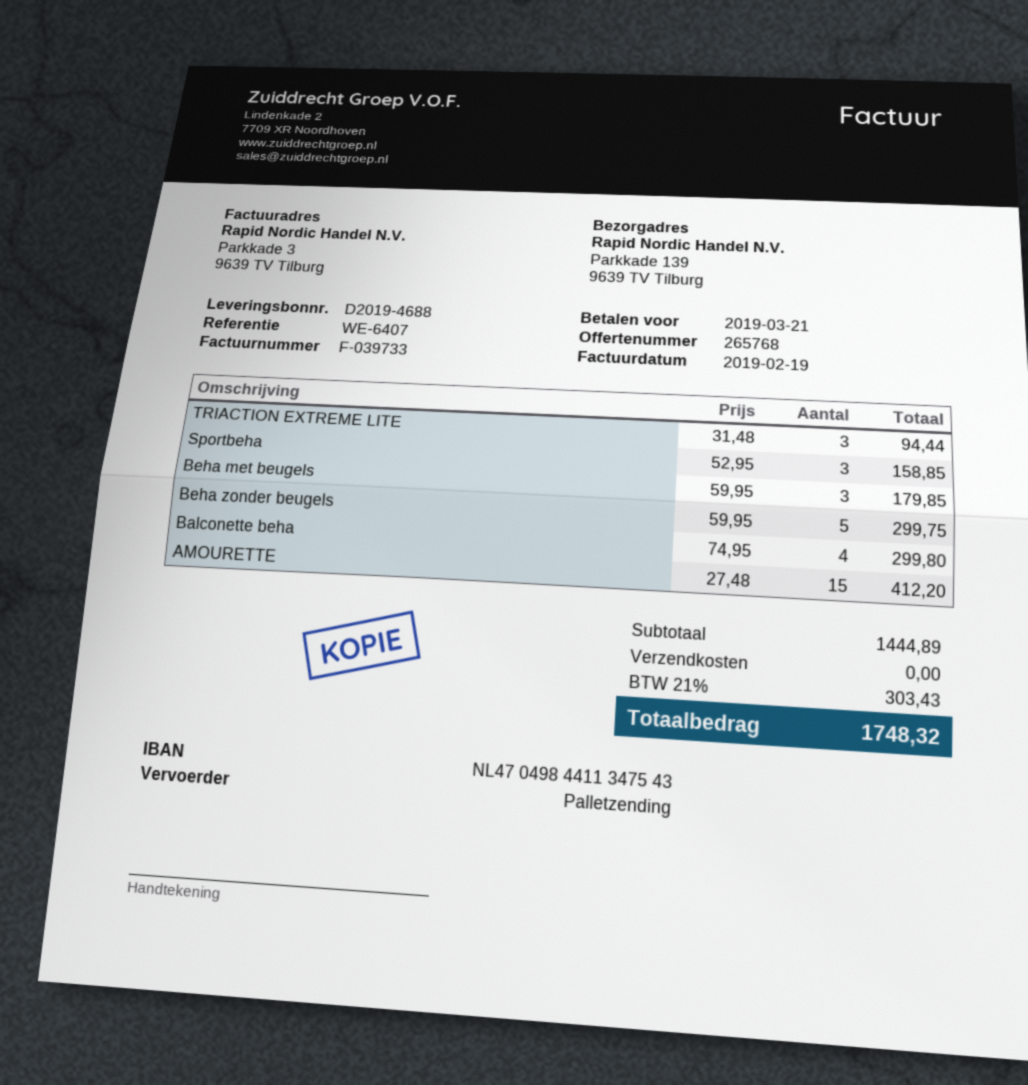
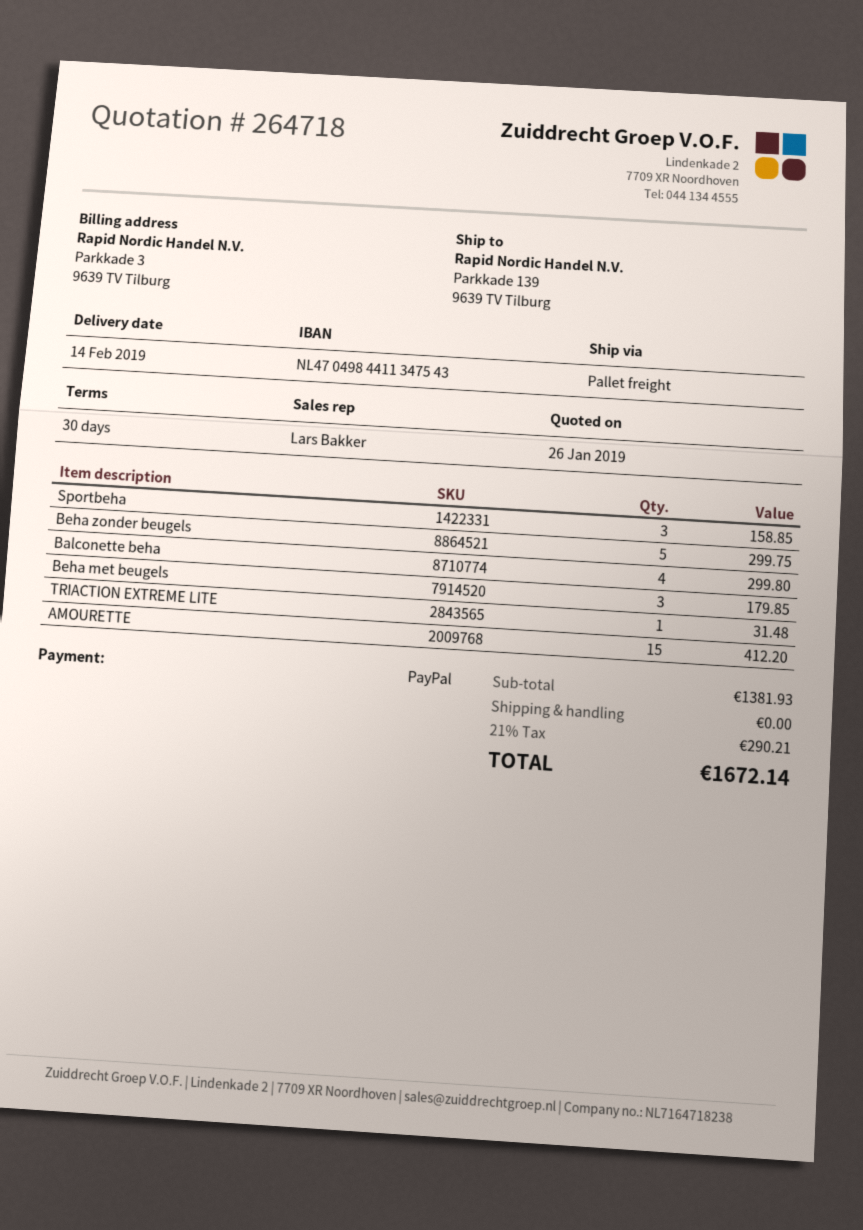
quote number: 265768 -> 264718
TRIACTION EXTREME LITE: 3 for 94.44 -> 1 for 31.48
subtotal: 1444.89 -> 1381.93
tax: 21% = 303.43 -> 21% = 290.21
total: 1748.32 -> 1672.14

